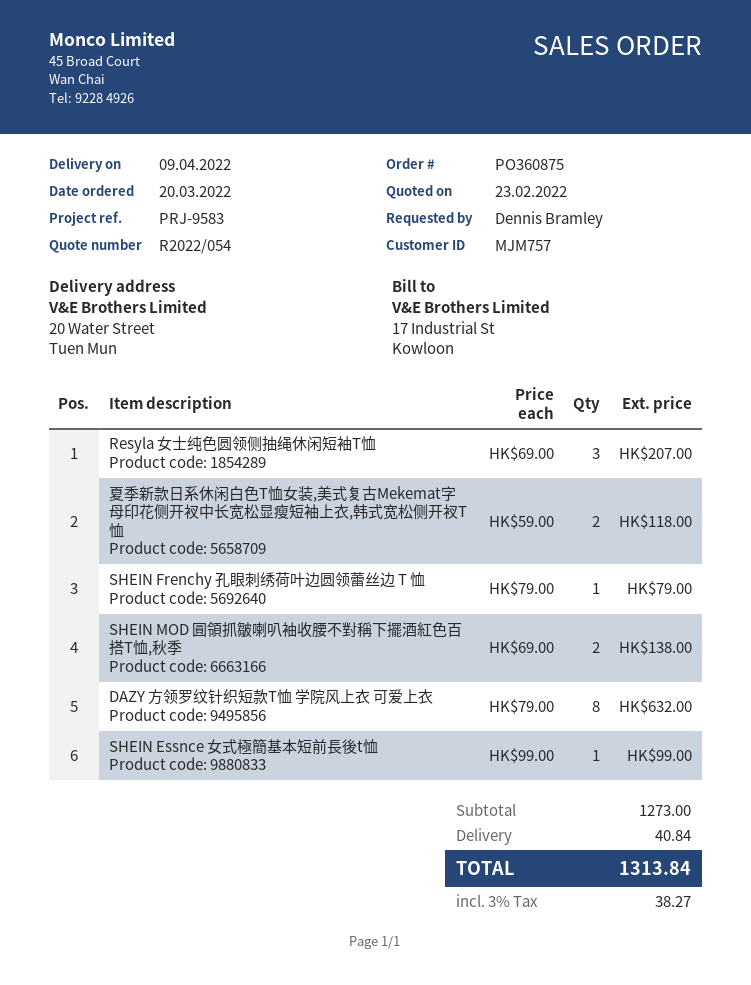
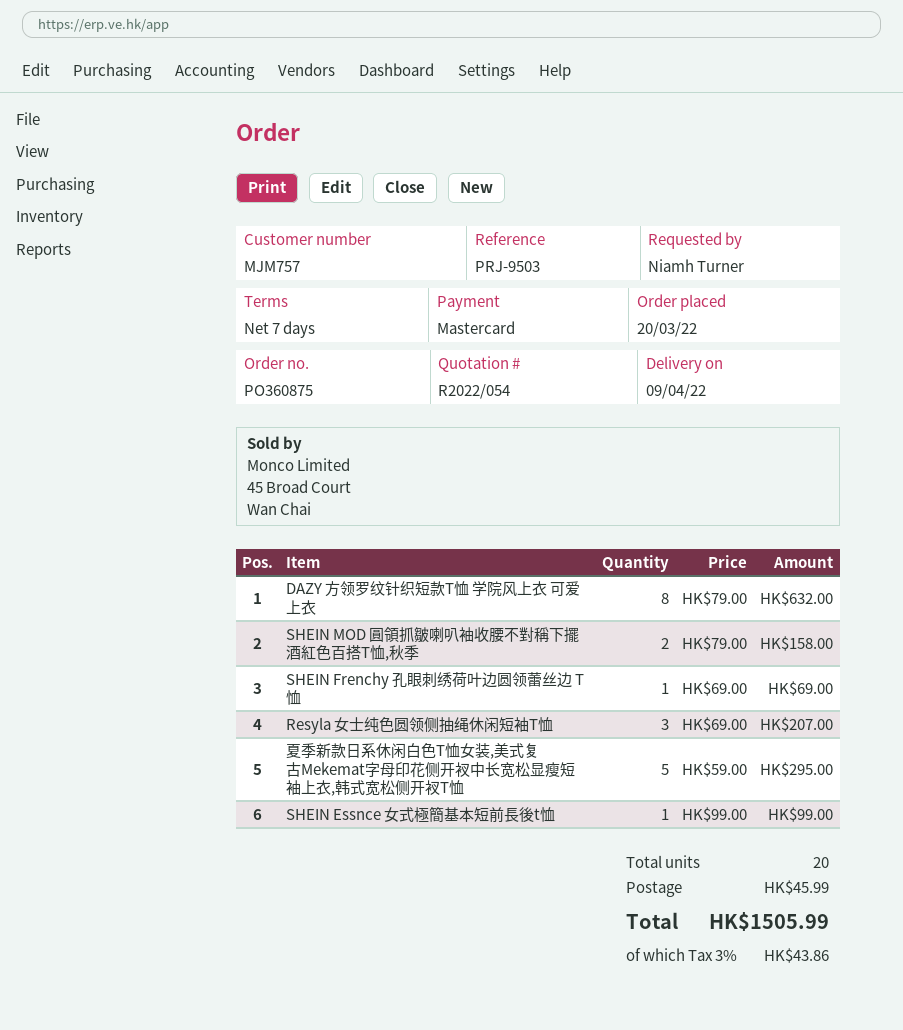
reference: PRJ-9583 -> PRJ-9503
ordered by: Dennis Bramley -> Niamh Turner
夏季新款日系休闲白色T恤女装,美式复古Mekemat字母印花侧开衩中长宽松显瘦短袖上衣,韩式宽松侧开衩T恤: 2 x 59.00 = 118.00 -> 5 x 59.00 = 295.00
SHEIN Frenchy 孔眼刺绣荷叶边圆领蕾丝边 T 恤: 1 x 79.00 = 79.00 -> 1 x 69.00 = 69.00
SHEIN MOD 圓領抓皺喇叭袖收腰不對稱下擺酒紅色百搭T恤,秋季: 2 x 69.00 = 138.00 -> 2 x 79.00 = 158.00
shipping: 40.84 -> 45.99
tax: 3% = 38.27 -> 3% = 43.86
total: 1313.84 -> 1505.99

